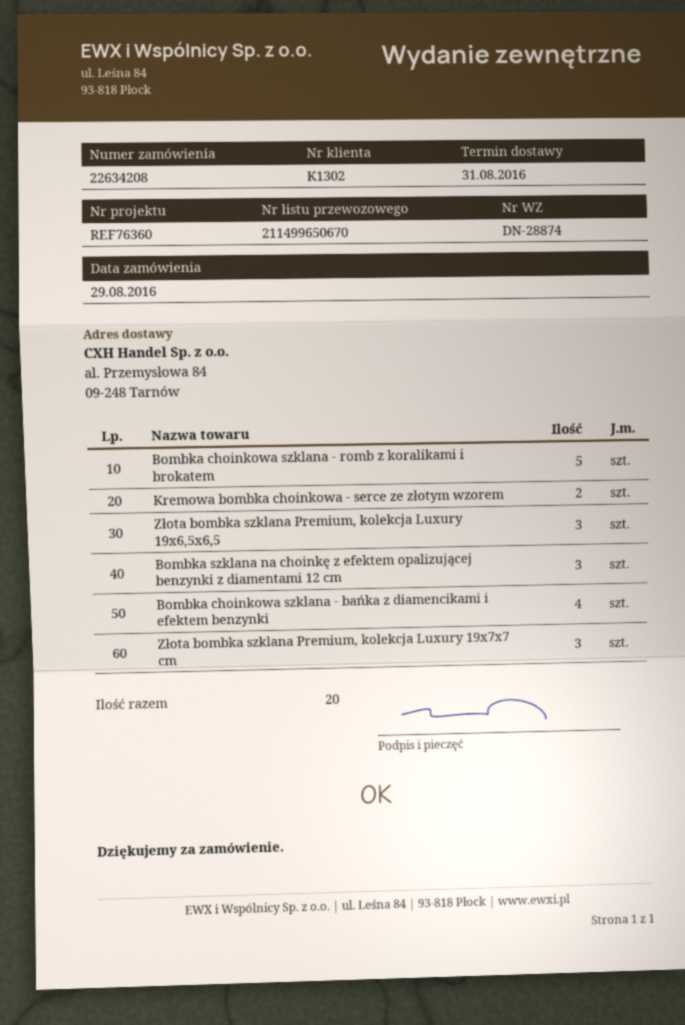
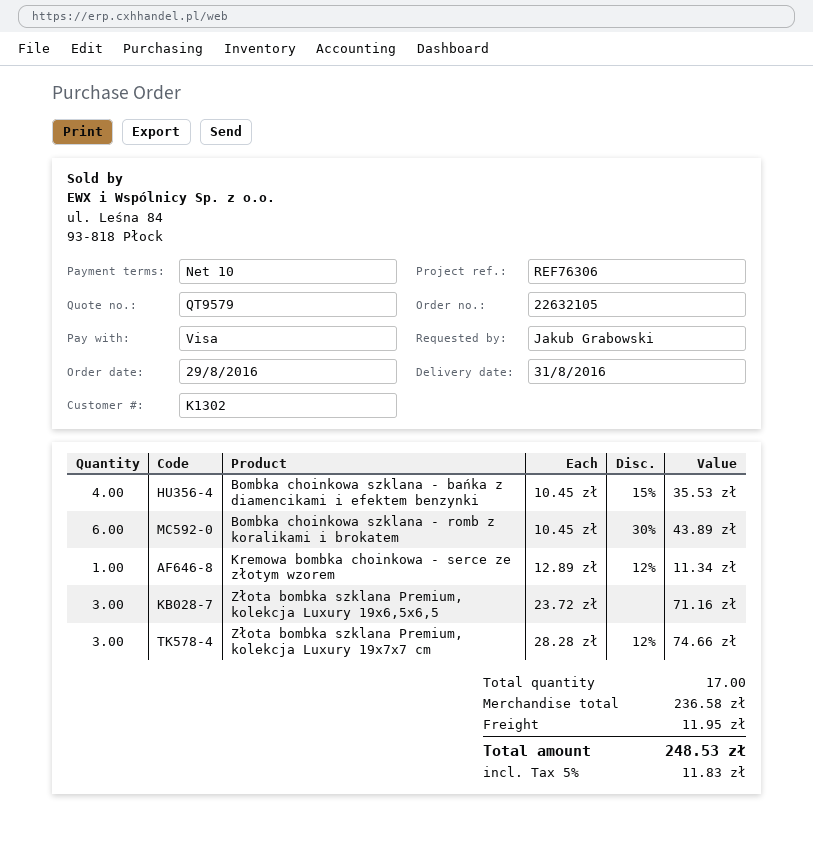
order number: 22634208 -> 22632105
reference: REF76360 -> REF76306
Bombka choinkowa szklana - romb z koralikami i brokatem: 5 -> 6
Kremowa bombka choinkowa - serce ze złotym wzorem: 2 -> 1
Bombka szklana na choinkę z efektem opalizującej benzynki z diamentami 12 cm: 3 -> none
total quantity: 20 -> 17

